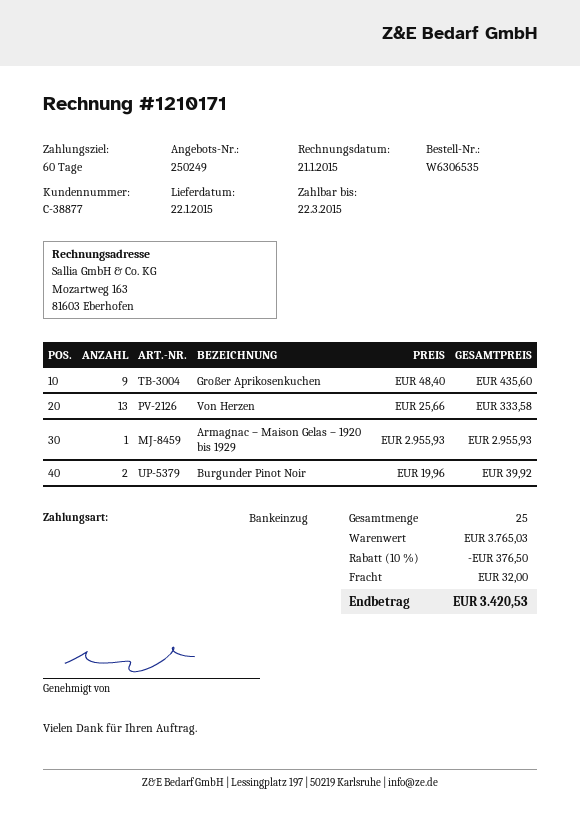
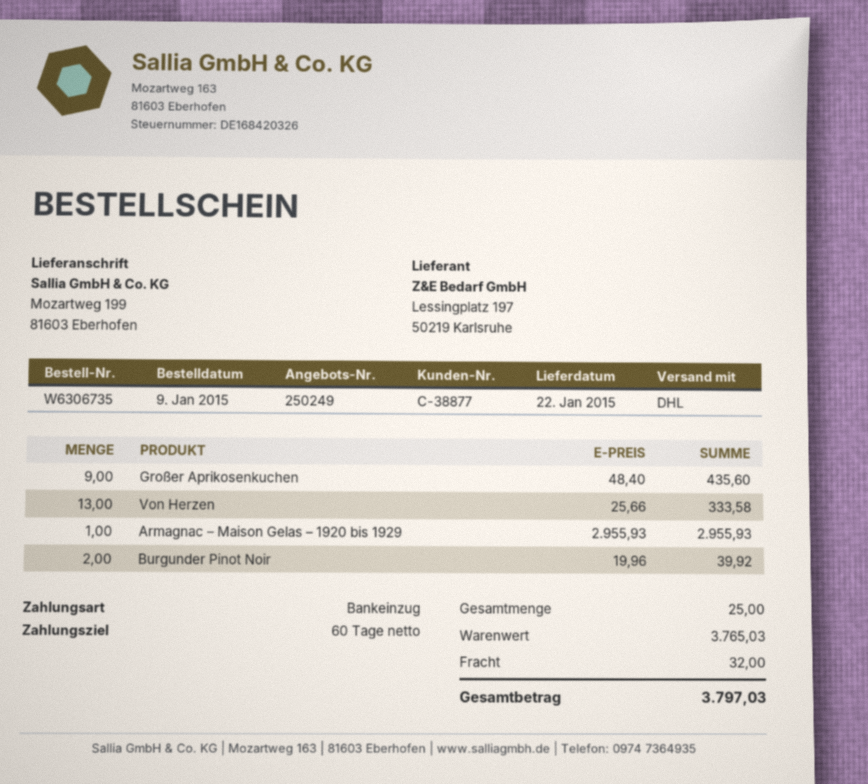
order number: W6306535 -> W6306735
discount: 10% = 376.50 -> none
total: 3420.53 -> 3797.03

